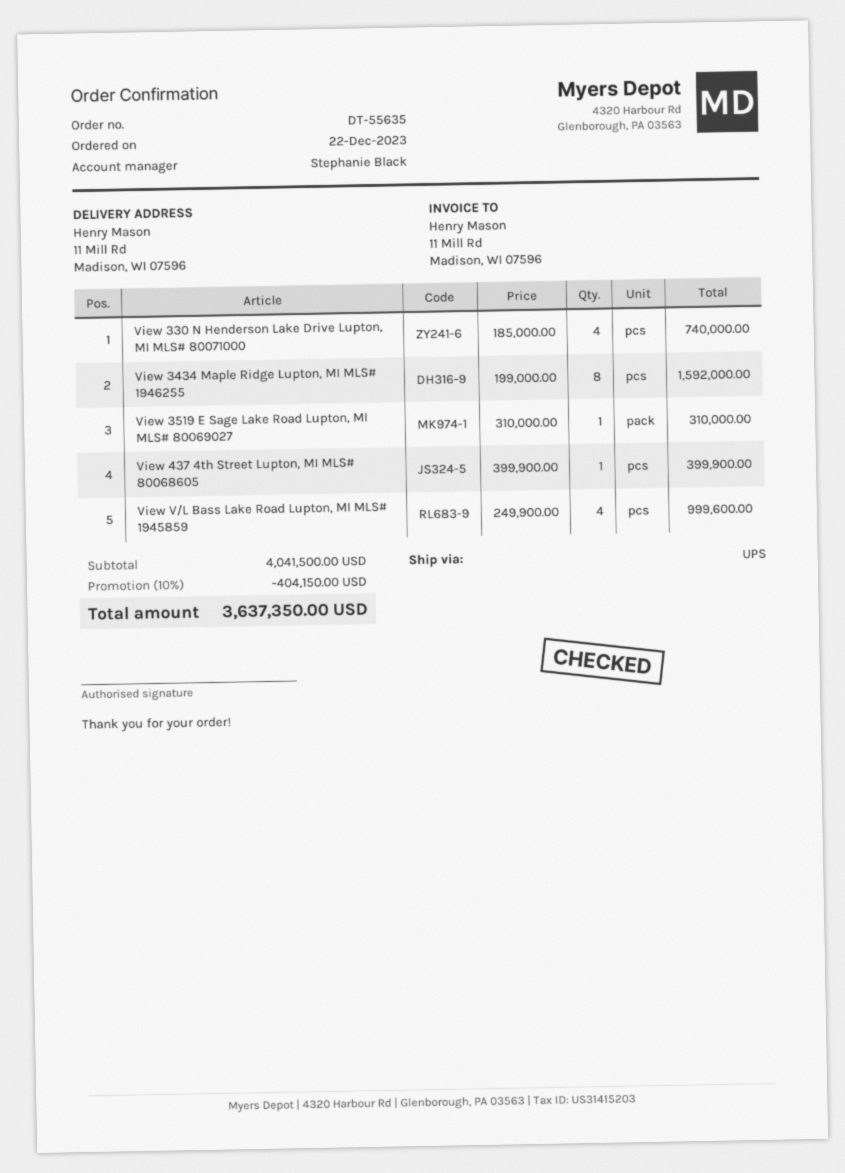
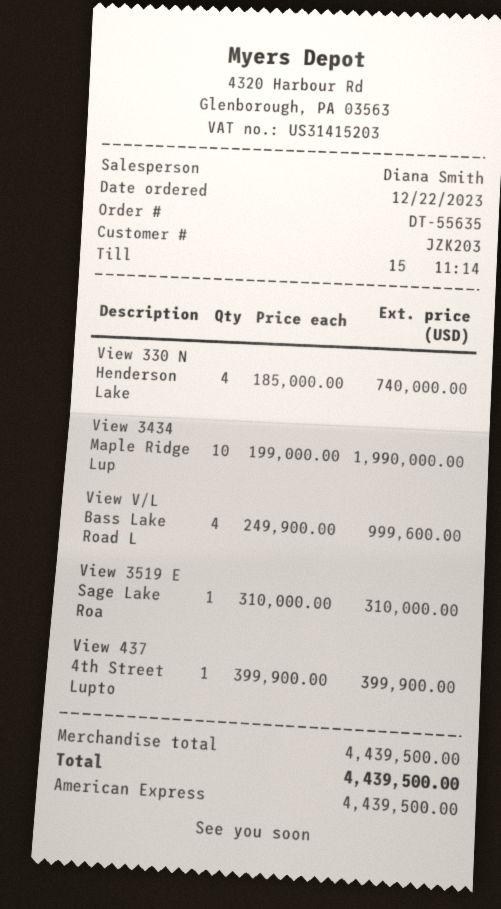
sales rep: Stephanie Black -> Diana Smith
View 3434 Maple Ridge Lupton, MI MLS# 1946255: 8 x 199000.00 = 1592000.00 -> 10 x 199000.00 = 1990000.00
subtotal: 4041500.00 -> 4439500.00
discount: 10% = 404150.00 -> none
total: 3637350.00 -> 4439500.00

